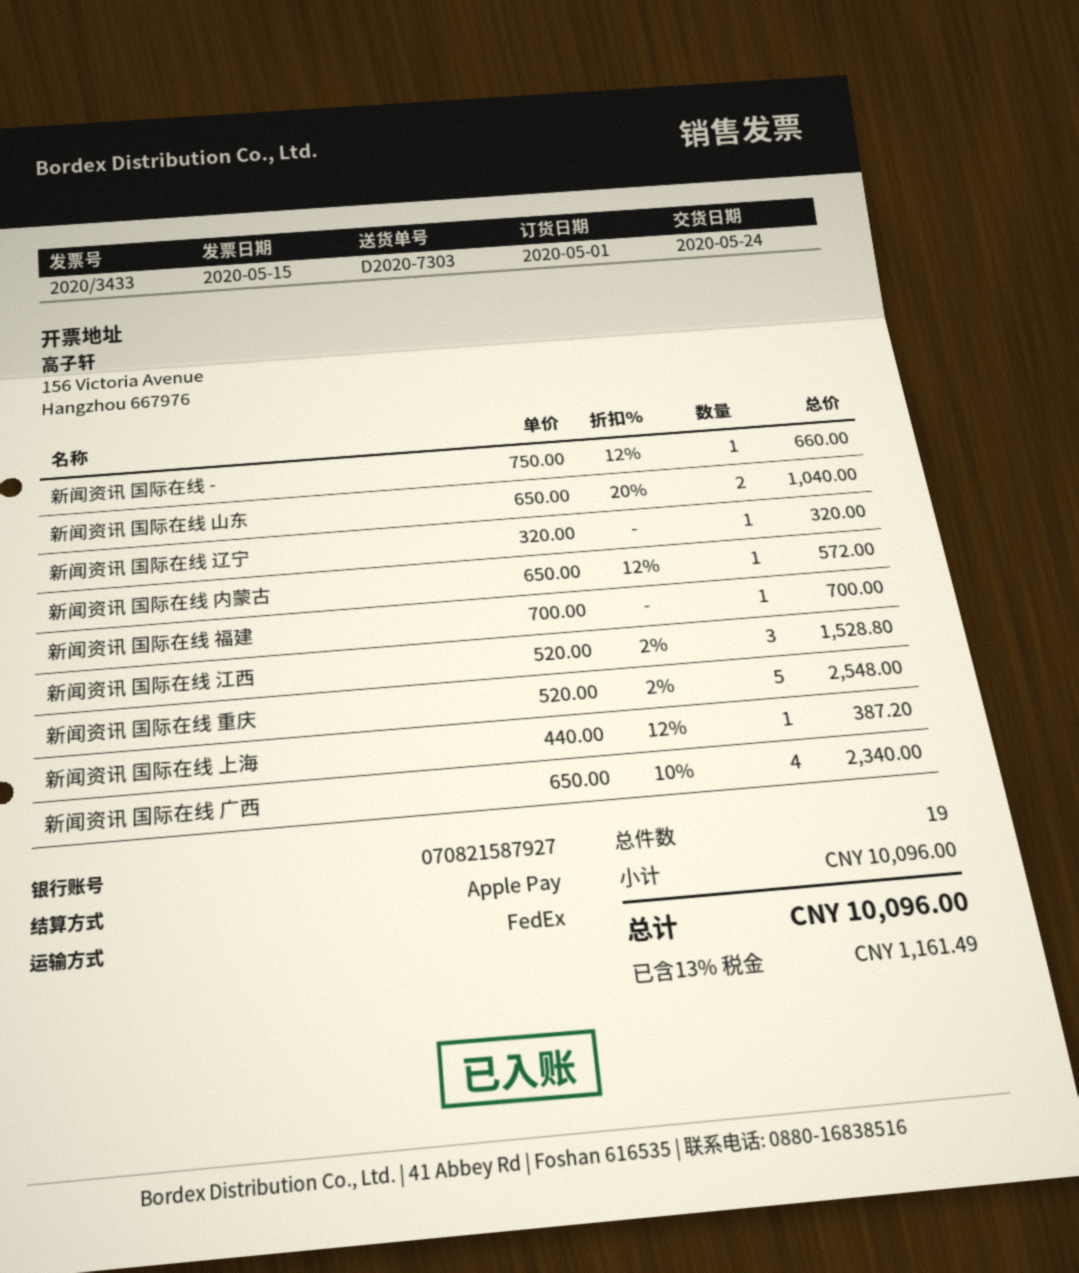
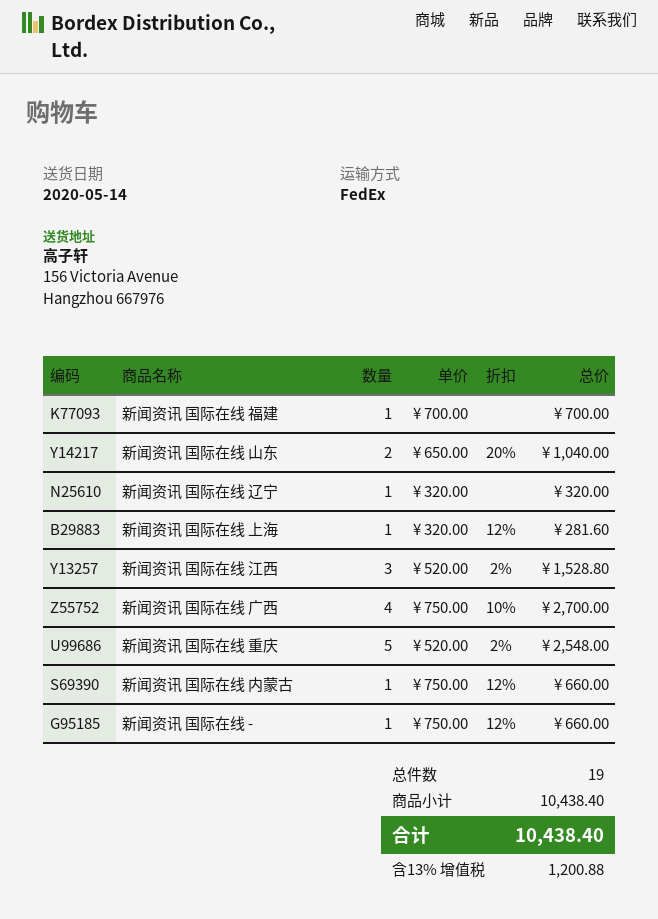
delivery date: 2020-05-24 -> 2020-05-14
新闻资讯 国际在线 内蒙古: 1 x 650.00 - 12% = 572.00 -> 1 x 750.00 - 12% = 660.00
新闻资讯 国际在线 上海: 1 x 440.00 - 12% = 387.20 -> 1 x 320.00 - 12% = 281.60
新闻资讯 国际在线 广西: 4 x 650.00 - 10% = 2340.00 -> 4 x 750.00 - 10% = 2700.00
subtotal: 10096.00 -> 10438.40
tax: 13% = 1161.49 -> 13% = 1200.88
total: 10096.00 -> 10438.40

